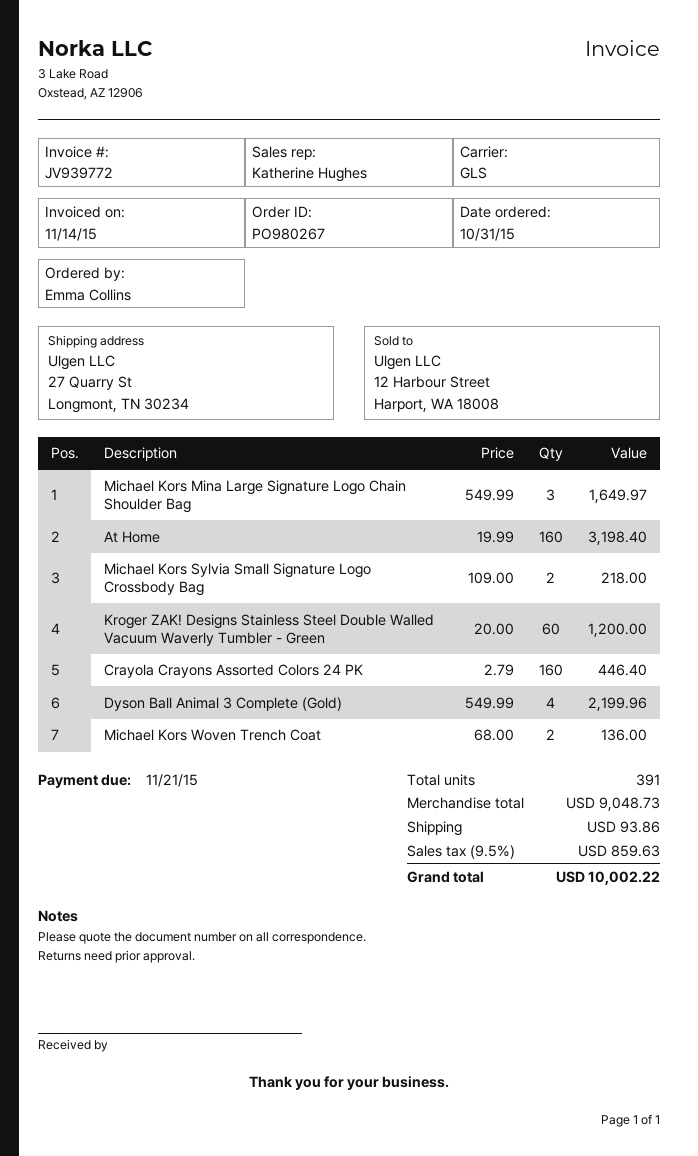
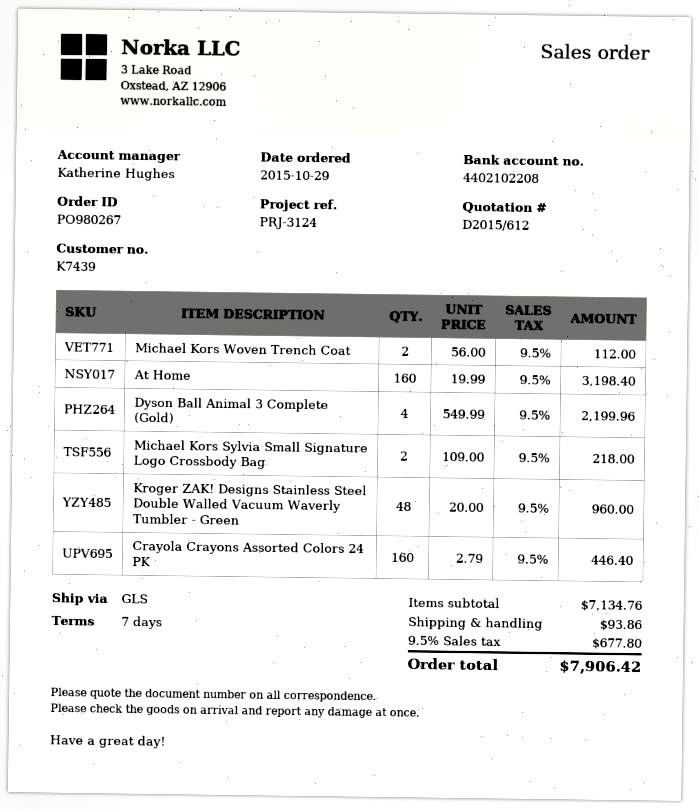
order date: 2015-10-31 -> 2015-10-29
Michael Kors Mina Large Signature Logo Chain Shoulder Bag: 3 x 549.99 = 1649.97 -> none
Kroger ZAK! Designs Stainless Steel Double Walled Vacuum Waverly Tumbler - Green: 60 x 20.00 = 1200.00 -> 48 x 20.00 = 960.00
Michael Kors Woven Trench Coat: 2 x 68.00 = 136.00 -> 2 x 56.00 = 112.00
subtotal: 9048.73 -> 7134.76
tax: 9.5% = 859.63 -> 9.5% = 677.80
total: 10002.22 -> 7906.42

